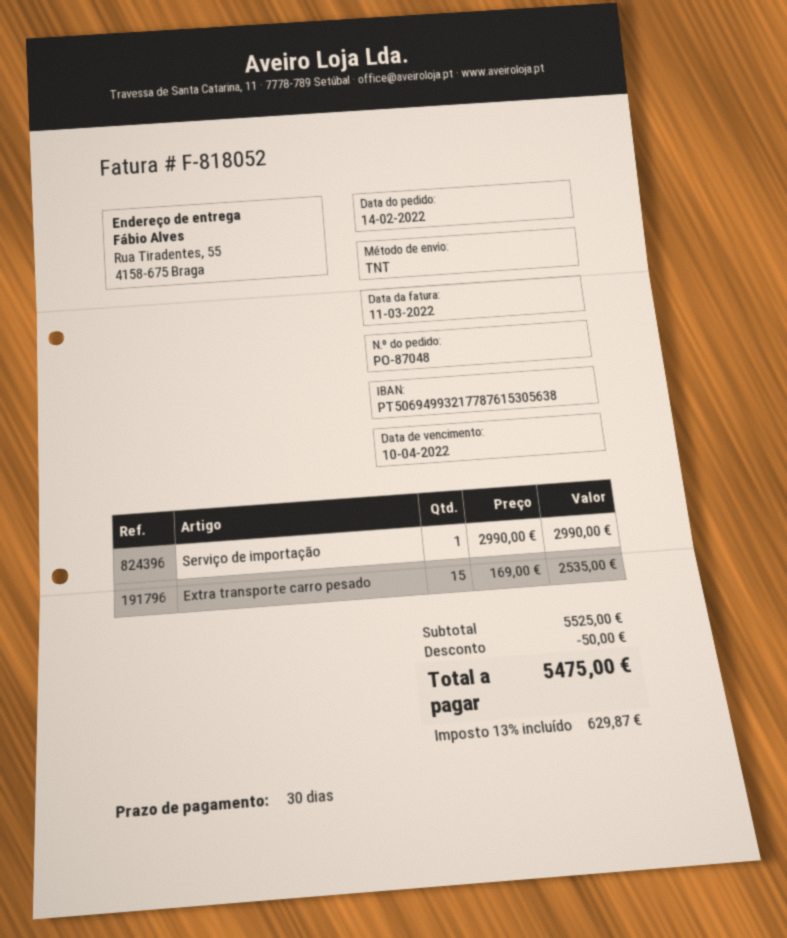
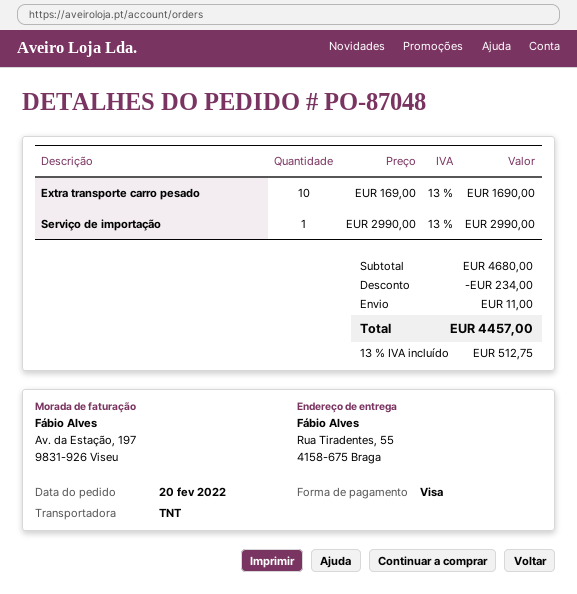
order date: 2022-02-14 -> 2022-02-20
Extra transporte carro pesado: 15 x 169.00 = 2535.00 -> 10 x 169.00 = 1690.00
subtotal: 5525.00 -> 4680.00
discount: 50.00 -> 234.00
shipping: none -> 11.00
tax: 13% = 629.87 -> 13% = 512.75
total: 5475.00 -> 4457.00

